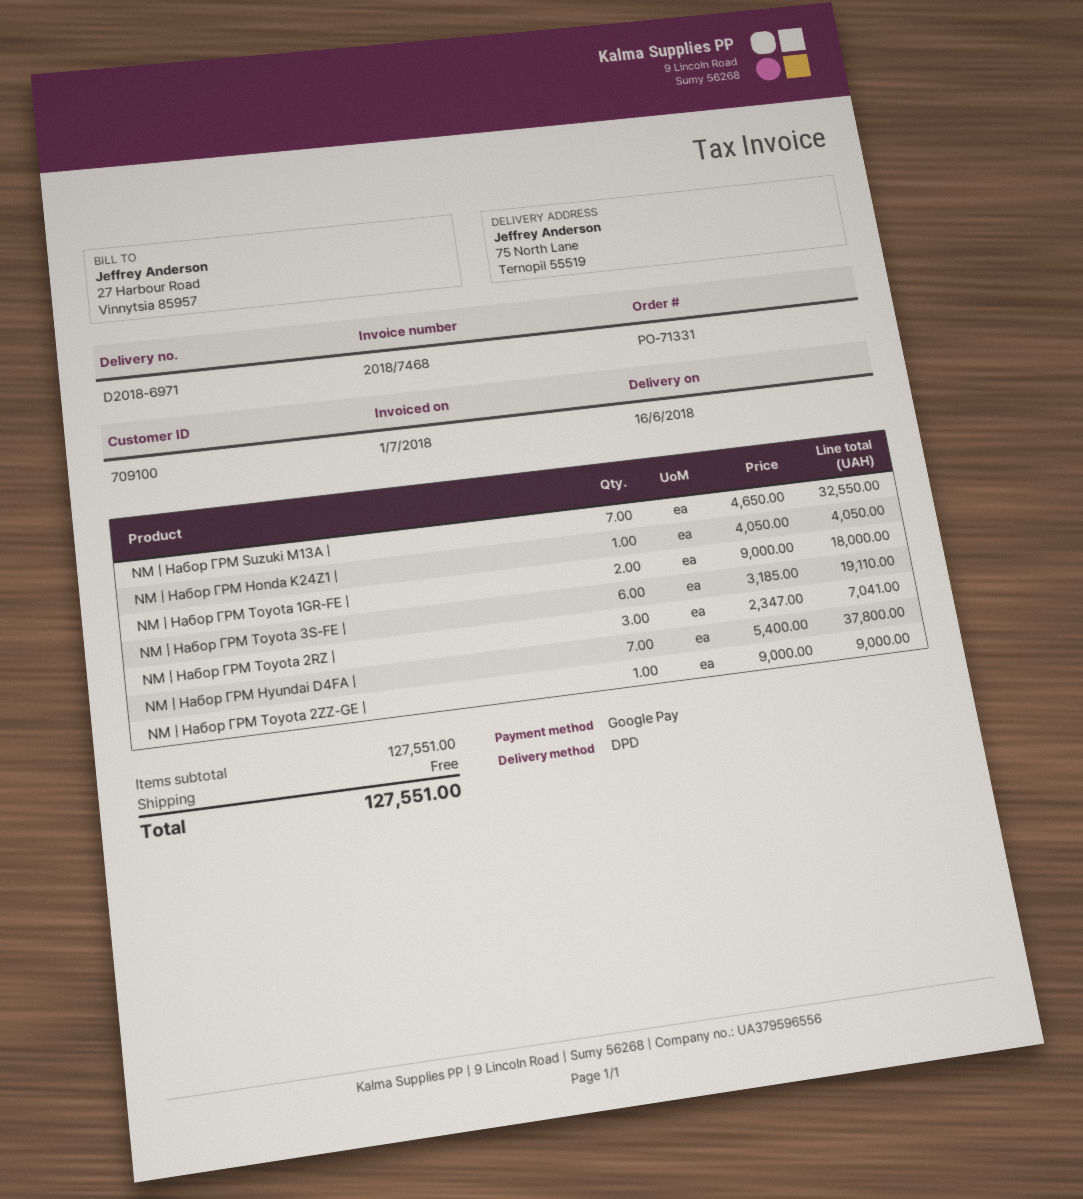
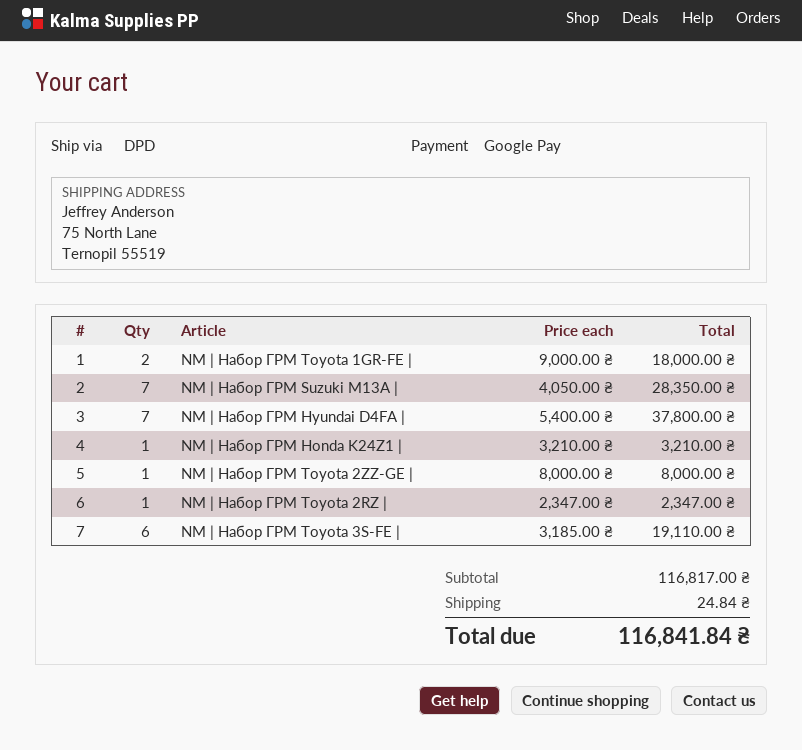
NM | Набор ГРМ Suzuki M13A |: 7 x 4650.00 = 32550.00 -> 7 x 4050.00 = 28350.00
NM | Набор ГРМ Honda K24Z1 |: 1 x 4050.00 = 4050.00 -> 1 x 3210.00 = 3210.00
NM | Набор ГРМ Toyota 2RZ |: 3 x 2347.00 = 7041.00 -> 1 x 2347.00 = 2347.00
NM | Набор ГРМ Toyota 2ZZ-GE |: 1 x 9000.00 = 9000.00 -> 1 x 8000.00 = 8000.00
subtotal: 127551.00 -> 116817.00
shipping: 0.00 -> 24.84
total: 127551.00 -> 116841.84

